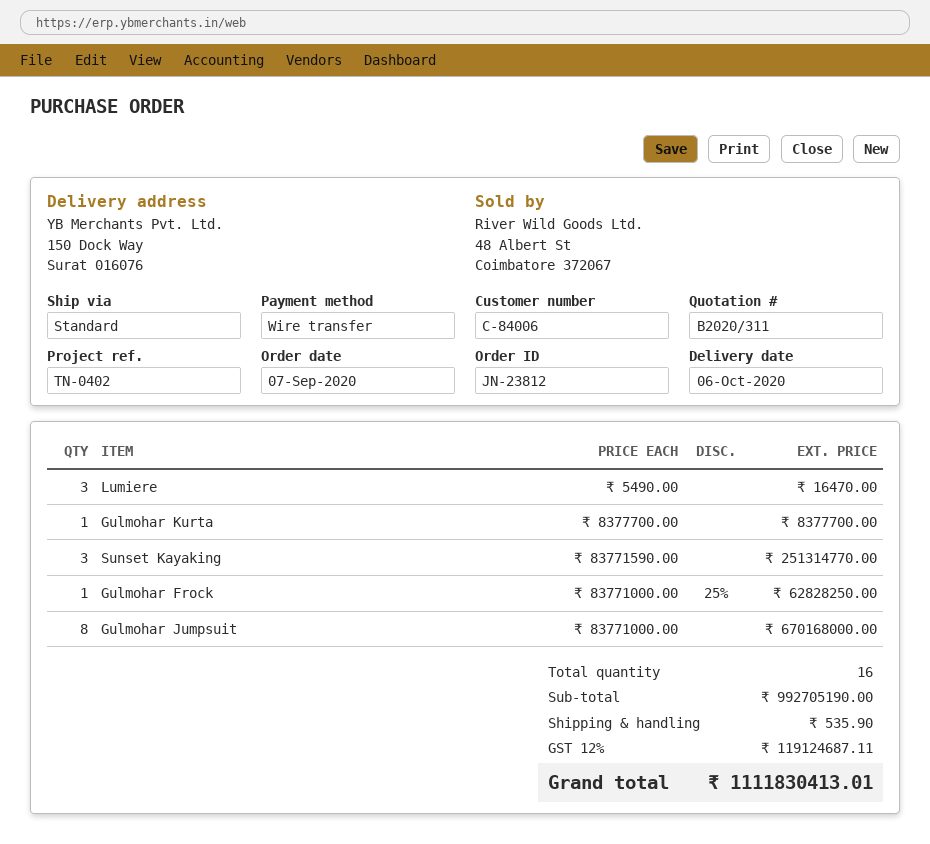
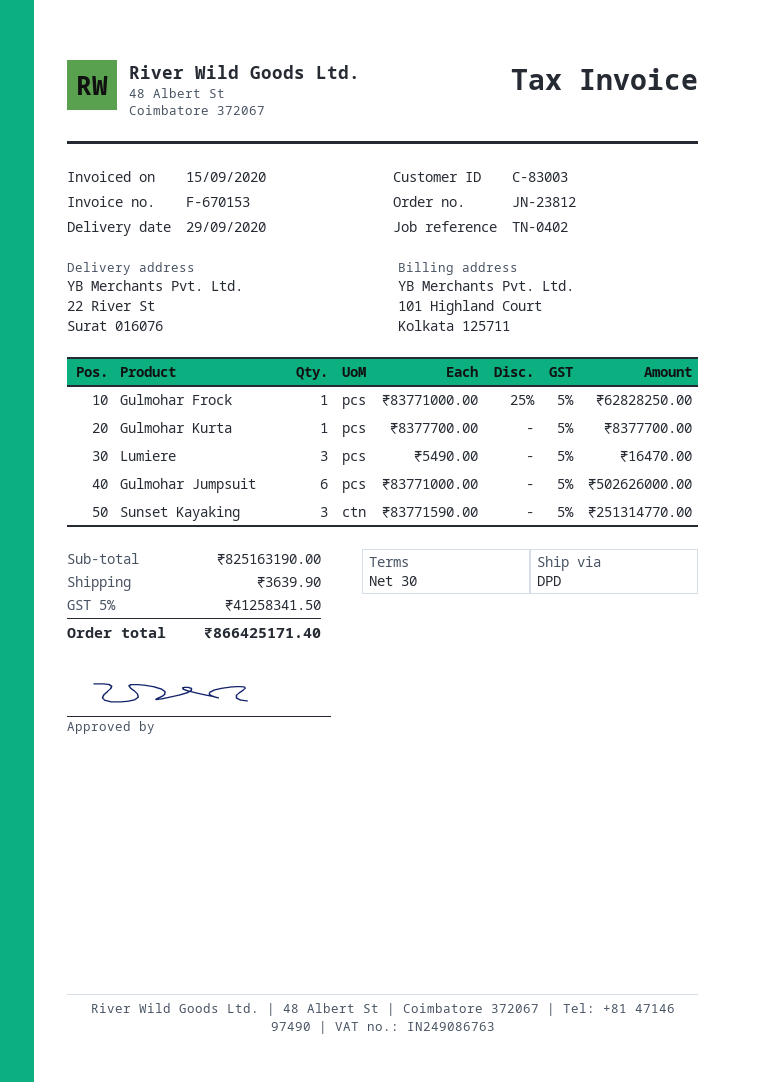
delivery date: 2020-10-06 -> 2020-09-29
customer number: C-84006 -> C-83003
shipping method: standard -> DPD
ship to: 150 Dock Way, Surat 016076 -> 22 River St, Surat 016076
Gulmohar Jumpsuit: 8 x 83771000.00 = 670168000.00 -> 6 x 83771000.00 = 502626000.00
subtotal: 992705190.00 -> 825163190.00
shipping: 535.90 -> 3639.90
tax: 12% = 119124687.11 -> 5% = 41258341.50
total: 1111830413.01 -> 866425171.40

